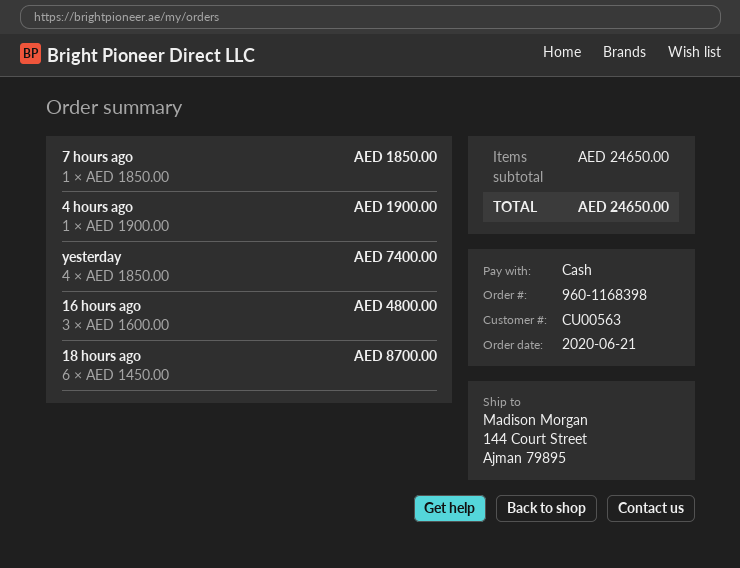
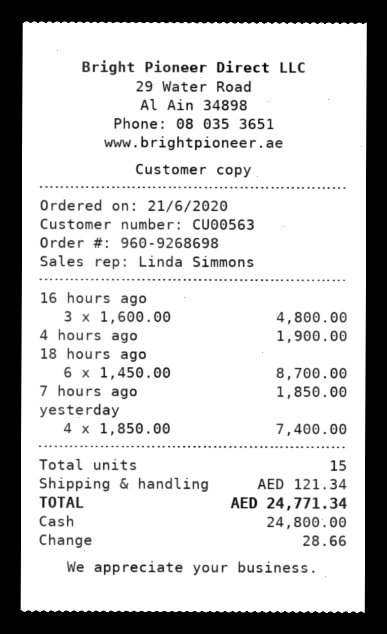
order number: 960-1168398 -> 960-9268698
shipping: none -> 121.34
total: 24650.00 -> 24771.34

